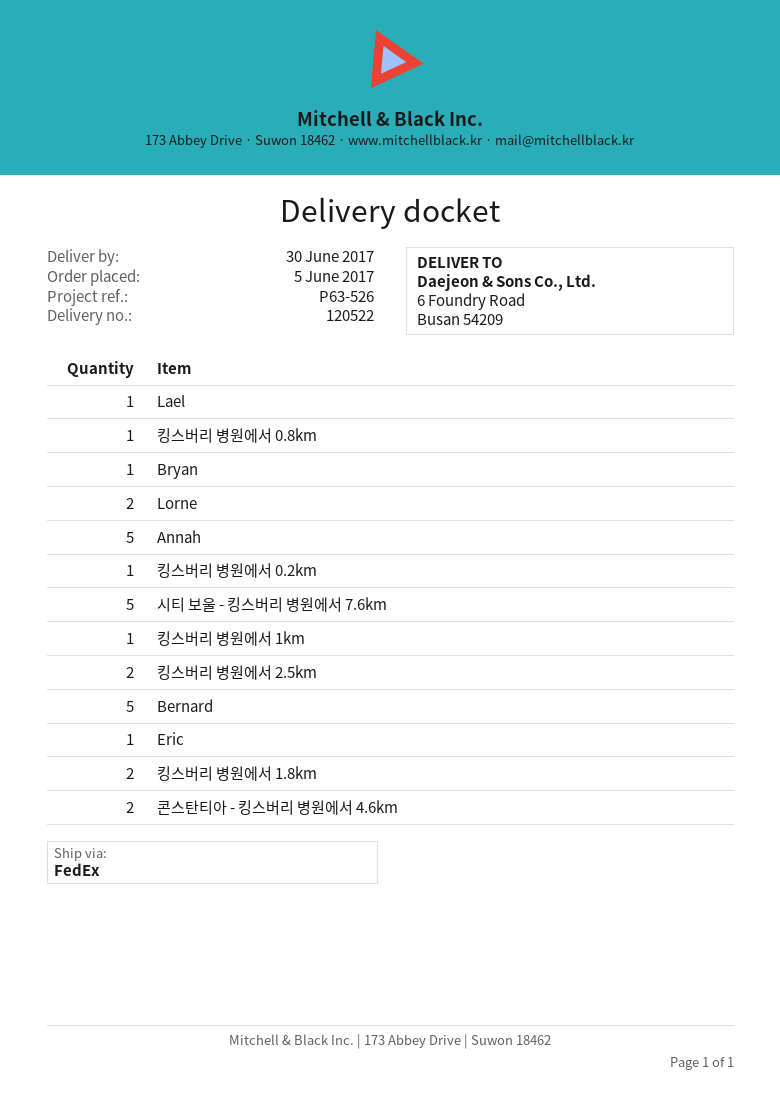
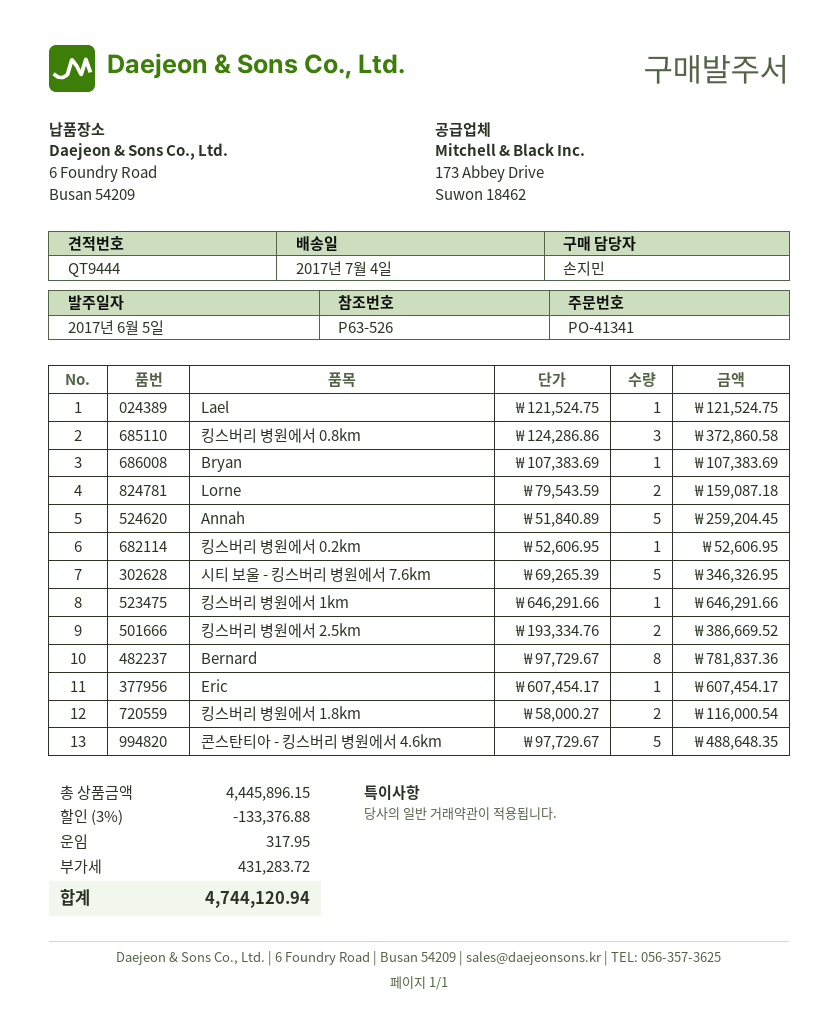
delivery date: 2017-06-30 -> 2017-07-04
킹스버리 병원에서 0.8km: 1 -> 3
Bernard: 5 -> 8
콘스탄티아 - 킹스버리 병원에서 4.6km: 2 -> 5

